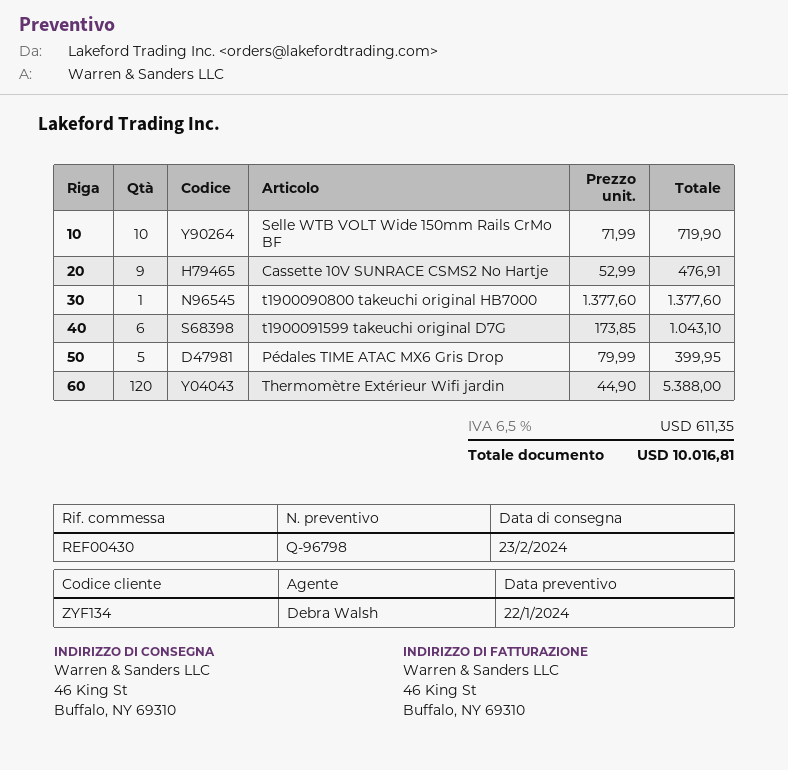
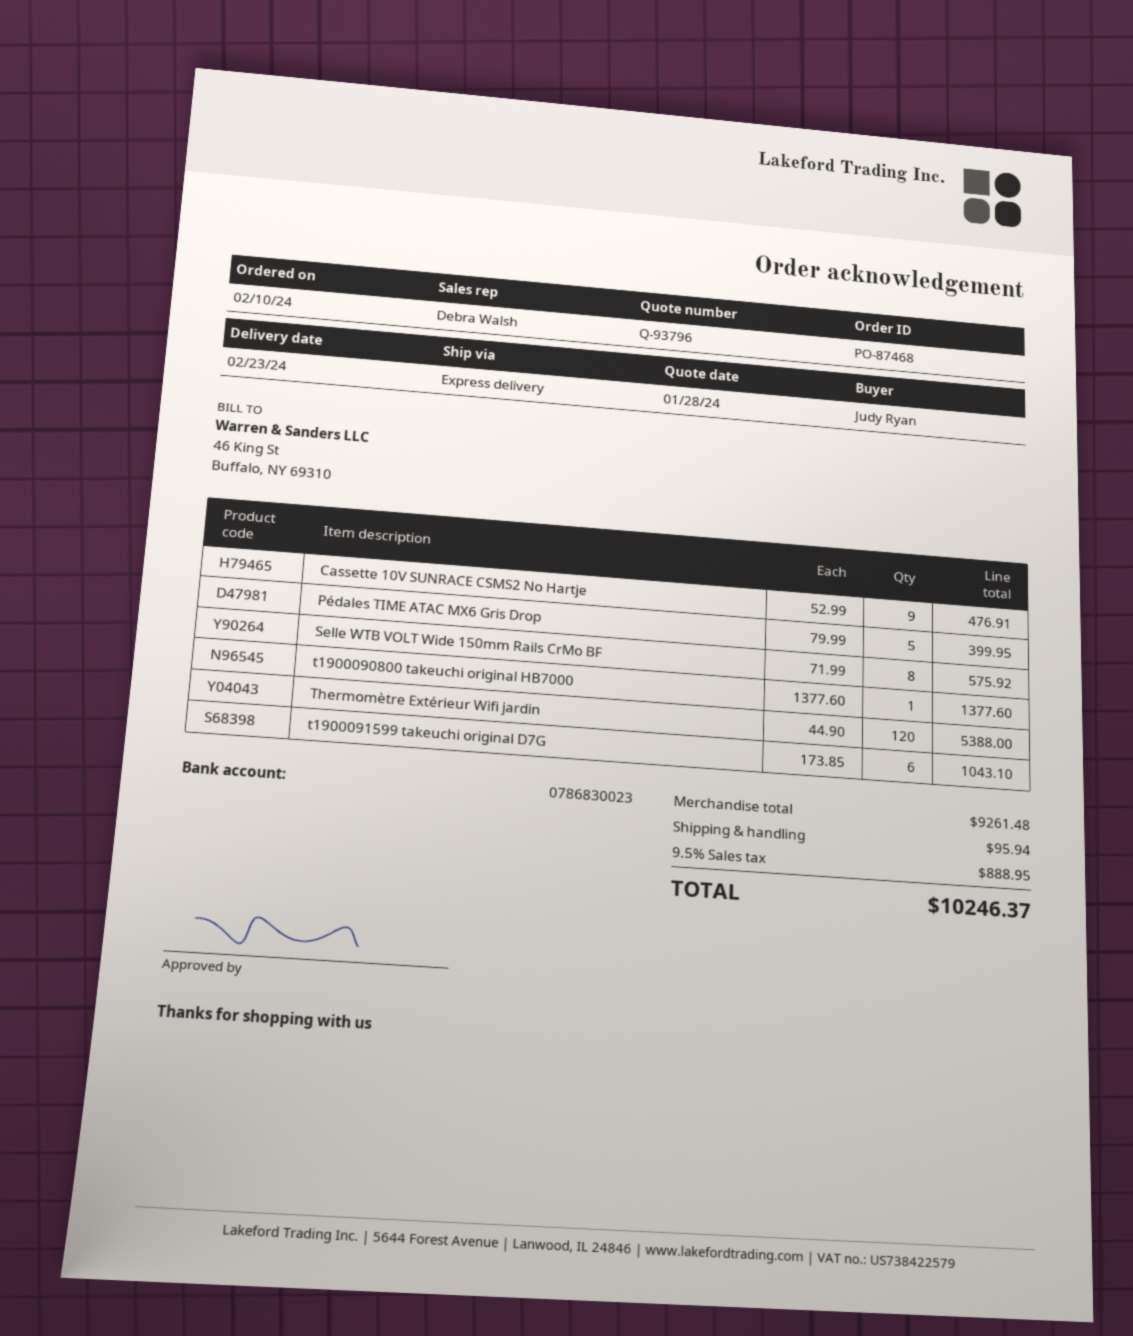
quote number: Q-96798 -> Q-93796
quote date: 2024-01-22 -> 2024-01-28
Selle WTB VOLT Wide 150mm Rails CrMo BF: 10 x 71.99 = 719.90 -> 8 x 71.99 = 575.92
shipping: none -> 95.94
tax: 6.5% = 611.35 -> 9.5% = 888.95
total: 10016.81 -> 10246.37

